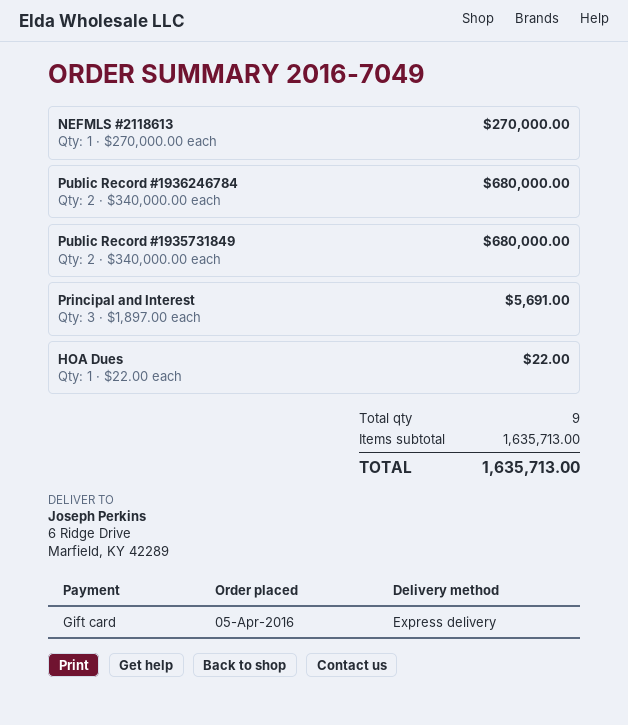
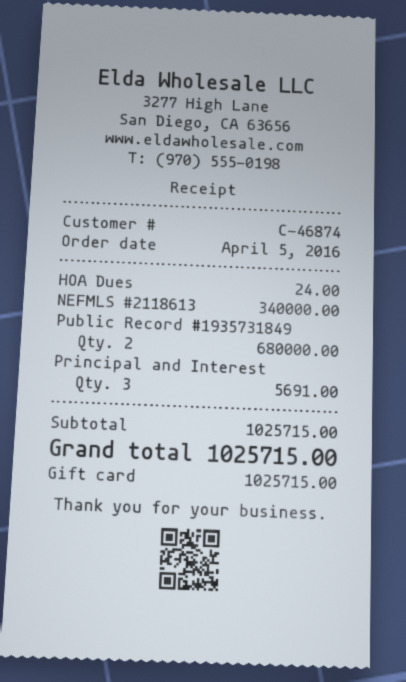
NEFMLS #2118613: 1 for 270000.00 -> 1 for 340000.00
Public Record #1936246784: 2 for 680000.00 -> none
HOA Dues: 1 for 22.00 -> 1 for 24.00
subtotal: 1635713.00 -> 1025715.00
total: 1635713.00 -> 1025715.00

